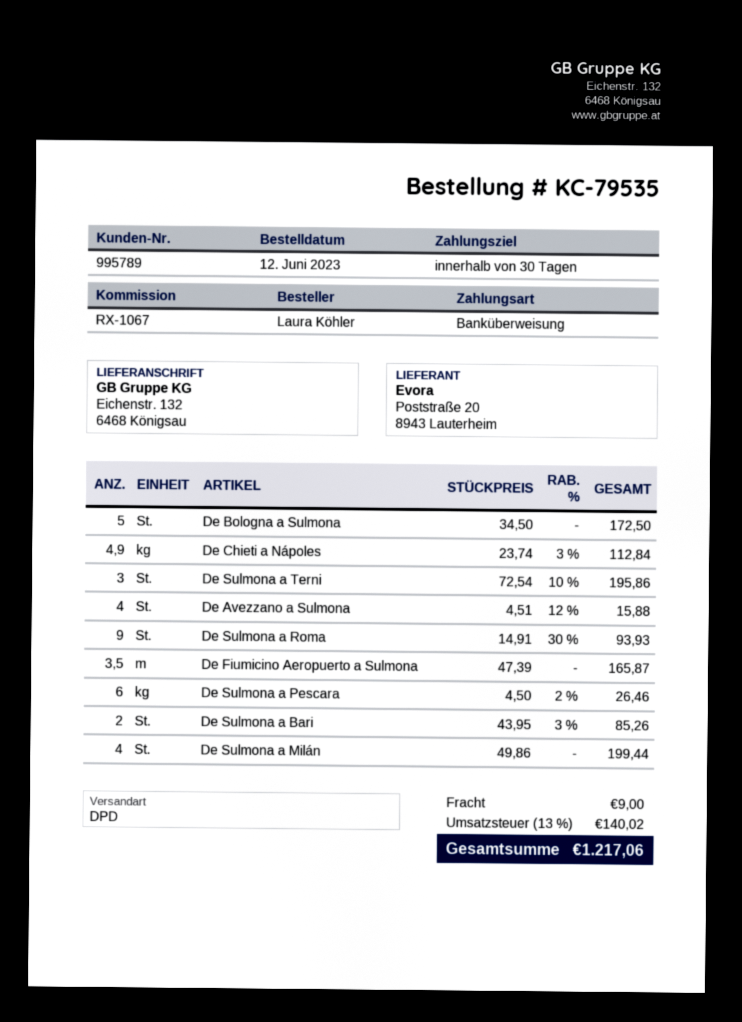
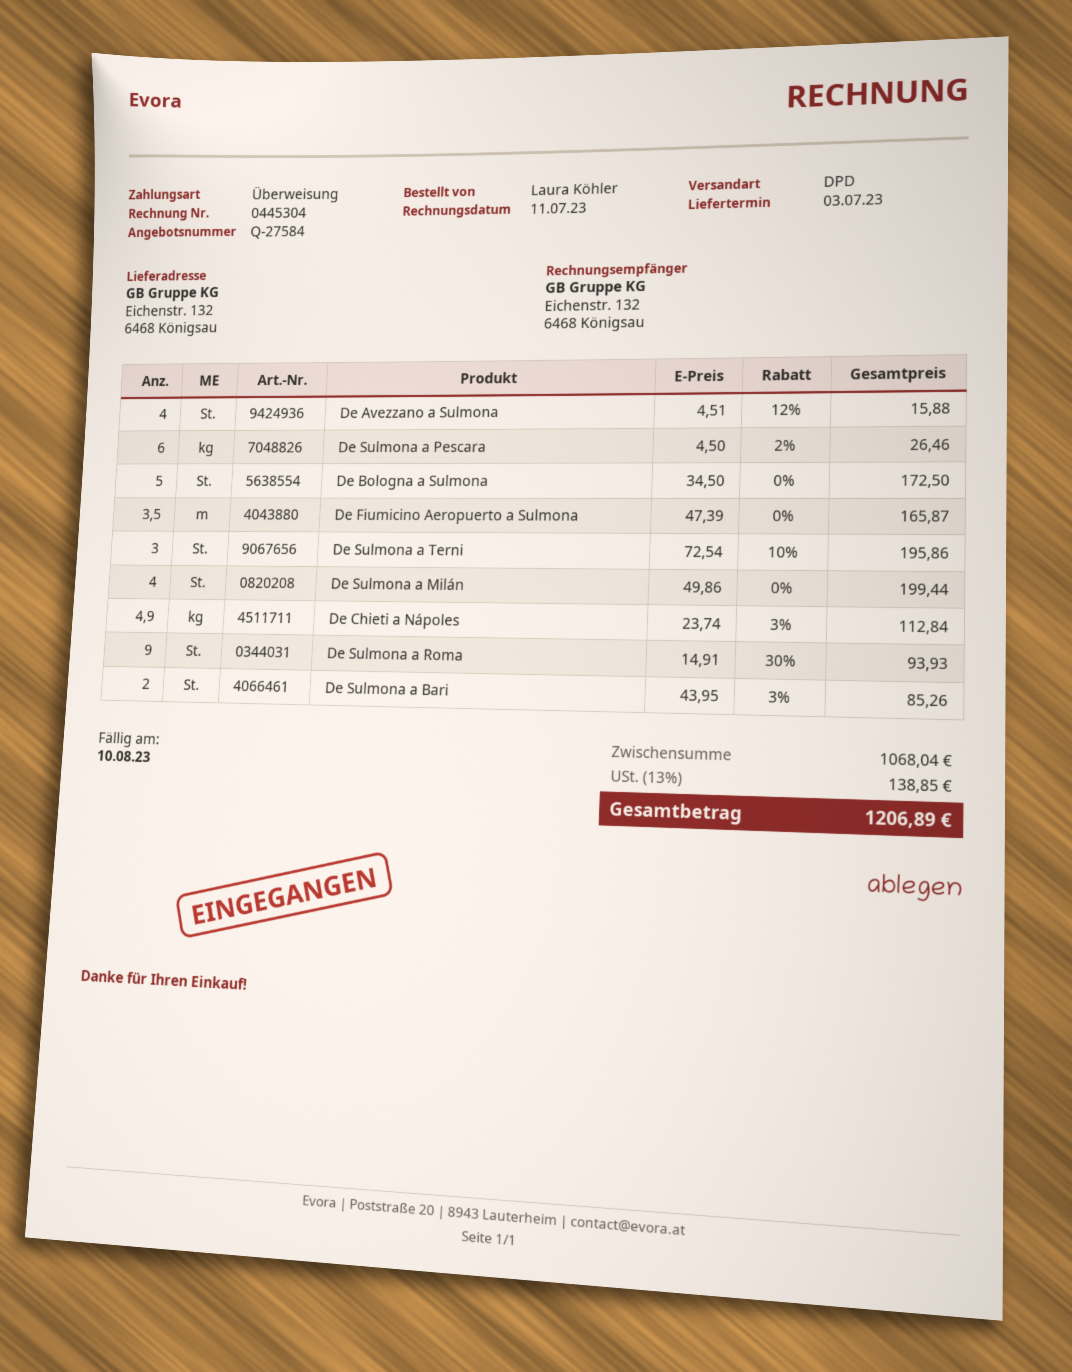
shipping: 9.00 -> none
tax: 13% = 140.02 -> 13% = 138.85
total: 1217.06 -> 1206.89

